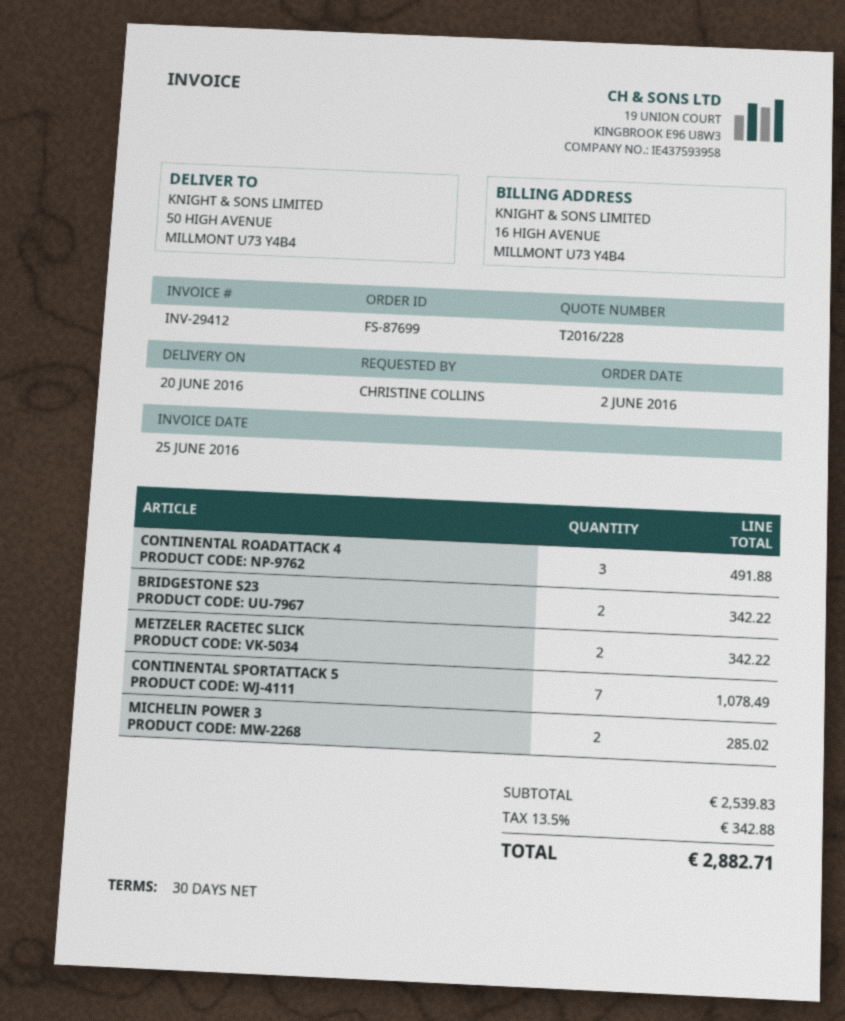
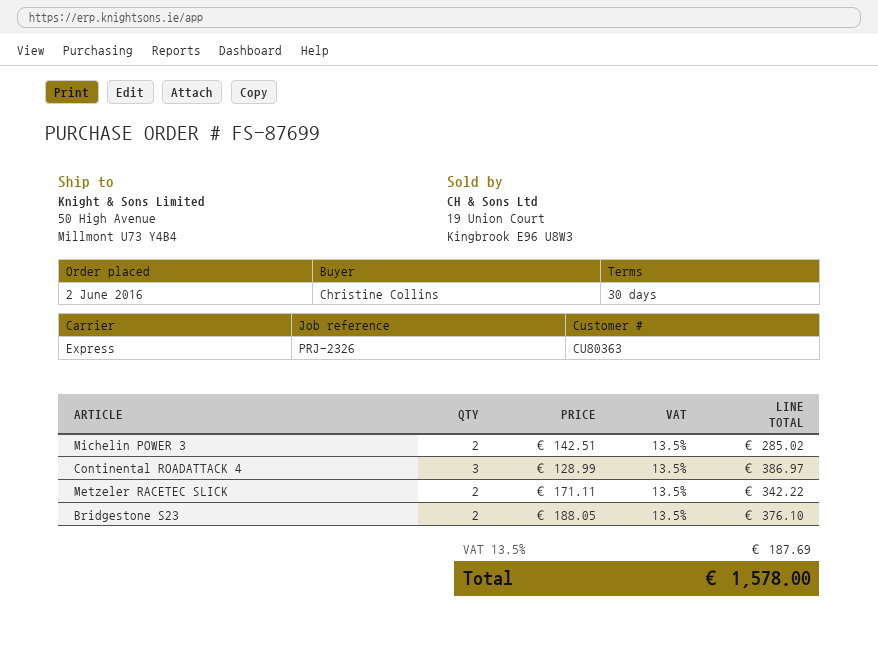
CONTINENTAL ROADATTACK 4: 3 for 491.88 -> 3 for 386.97
BRIDGESTONE S23: 2 for 342.22 -> 2 for 376.10
CONTINENTAL SPORTATTACK 5: 7 for 1078.49 -> none
tax: 13.5% = 342.88 -> 13.5% = 187.69
total: 2882.71 -> 1578.00

